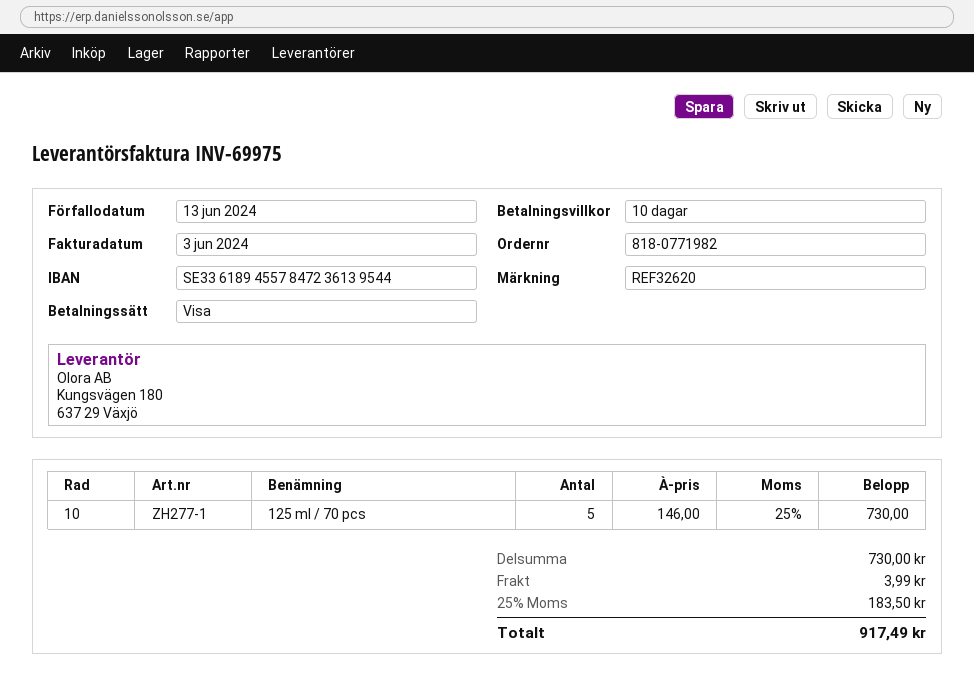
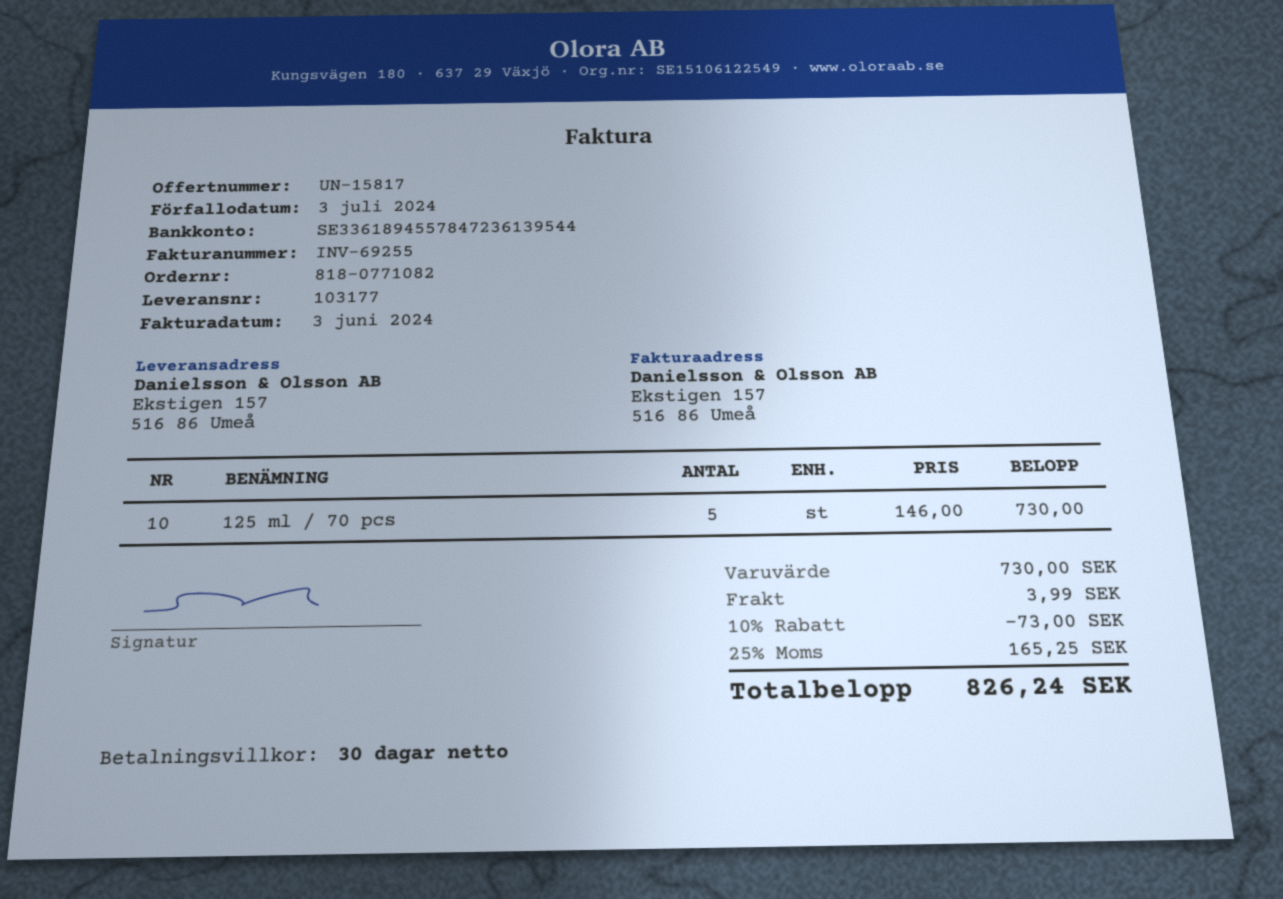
order number: 818-0771982 -> 818-0771082
invoice number: INV-69975 -> INV-69255
payment terms: 10 days -> 30 days
due date: 2024-06-13 -> 2024-07-03
discount: none -> 10% = 73.00
tax: 25% = 183.50 -> 25% = 165.25
total: 917.49 -> 826.24

